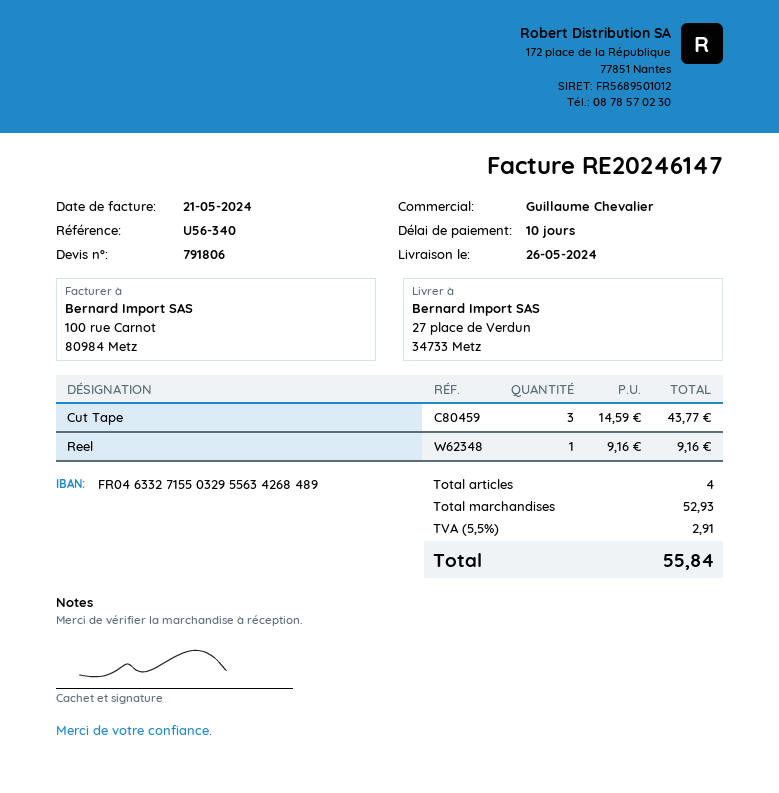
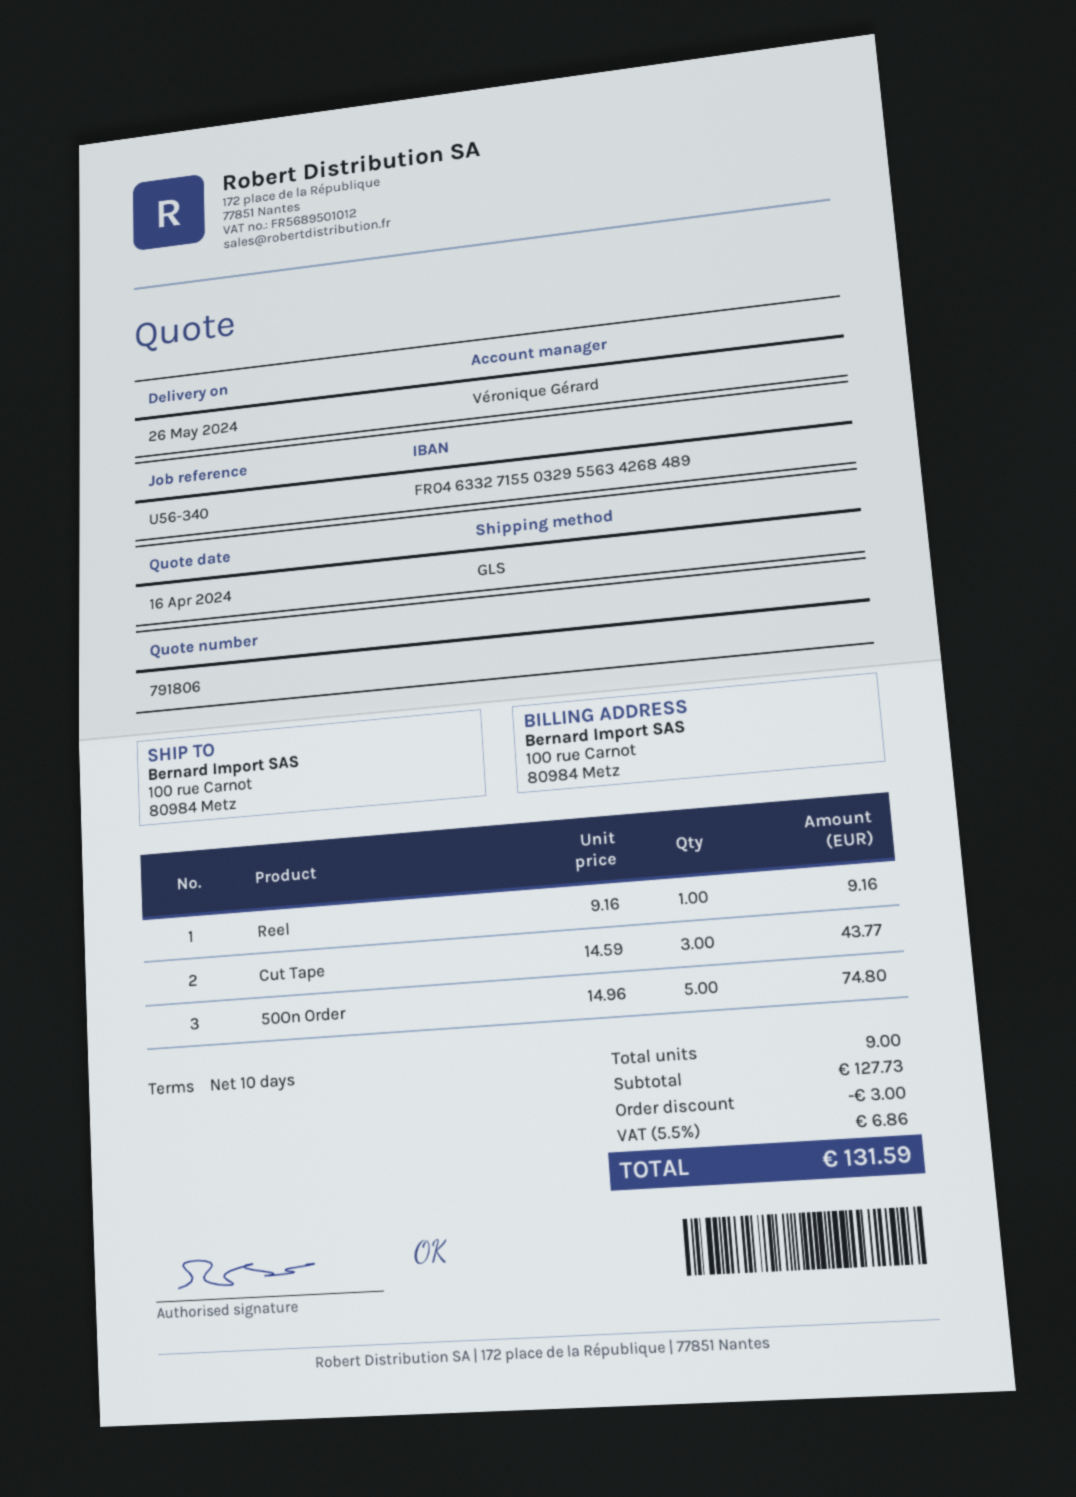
sales rep: Guillaume Chevalier -> Véronique Gérard
ship to: 27 place de Verdun, 34733 Metz -> 100 rue Carnot, 80984 Metz
50On Order: none -> 5 x 14.96 = 74.80
total quantity: 4 -> 9
subtotal: 52.93 -> 127.73
discount: none -> 3.00
tax: 5.5% = 2.91 -> 5.5% = 6.86
total: 55.84 -> 131.59

